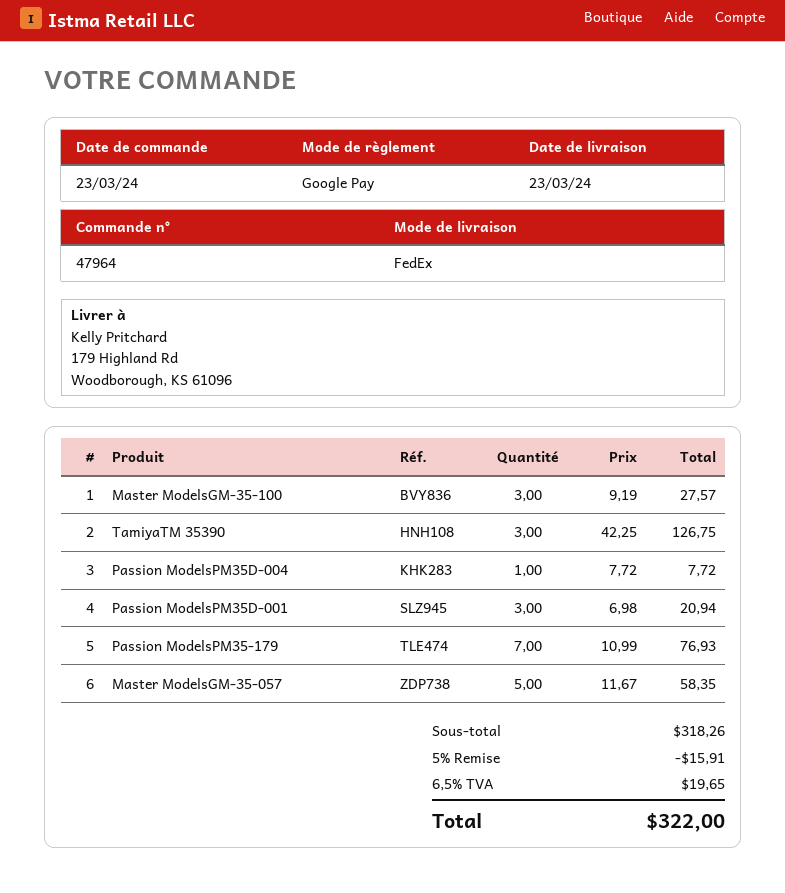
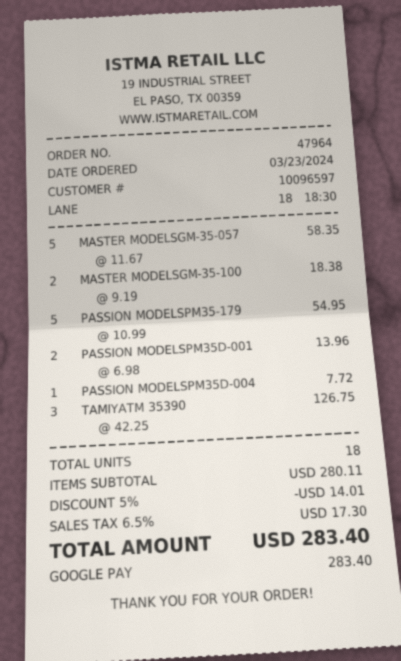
Master ModelsGM-35-100: 3 x 9.19 = 27.57 -> 2 x 9.19 = 18.38
Passion ModelsPM35D-001: 3 x 6.98 = 20.94 -> 2 x 6.98 = 13.96
Passion ModelsPM35-179: 7 x 10.99 = 76.93 -> 5 x 10.99 = 54.95
subtotal: 318.26 -> 280.11
discount: 5% = 15.91 -> 5% = 14.01
tax: 6.5% = 19.65 -> 6.5% = 17.30
total: 322.00 -> 283.40

